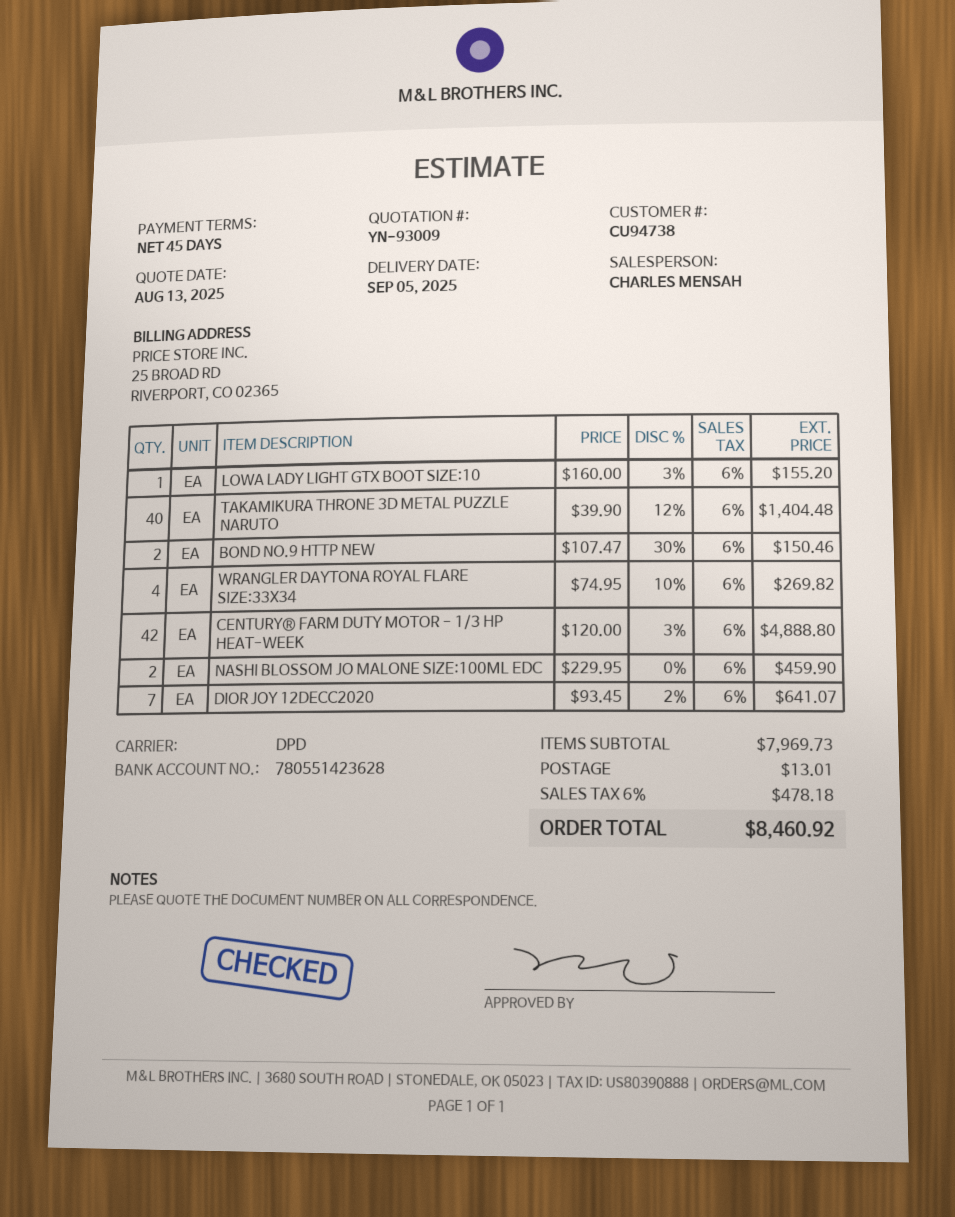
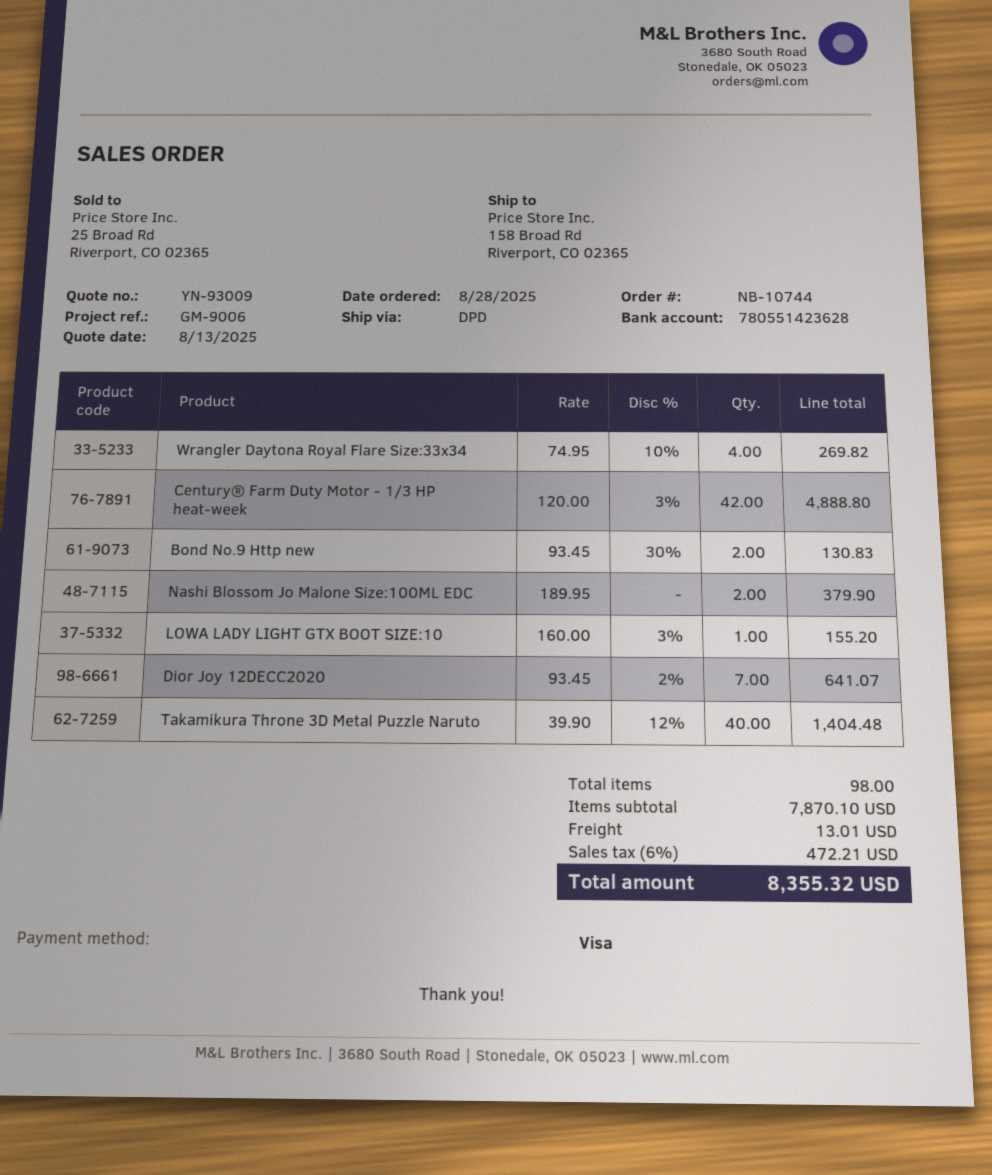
BOND NO.9 HTTP NEW: 2 x 107.47 - 30% = 150.46 -> 2 x 93.45 - 30% = 130.83
NASHI BLOSSOM JO MALONE SIZE:100ML EDC: 2 x 229.95 = 459.90 -> 2 x 189.95 = 379.90
subtotal: 7969.73 -> 7870.10
tax: 6% = 478.18 -> 6% = 472.21
total: 8460.92 -> 8355.32

